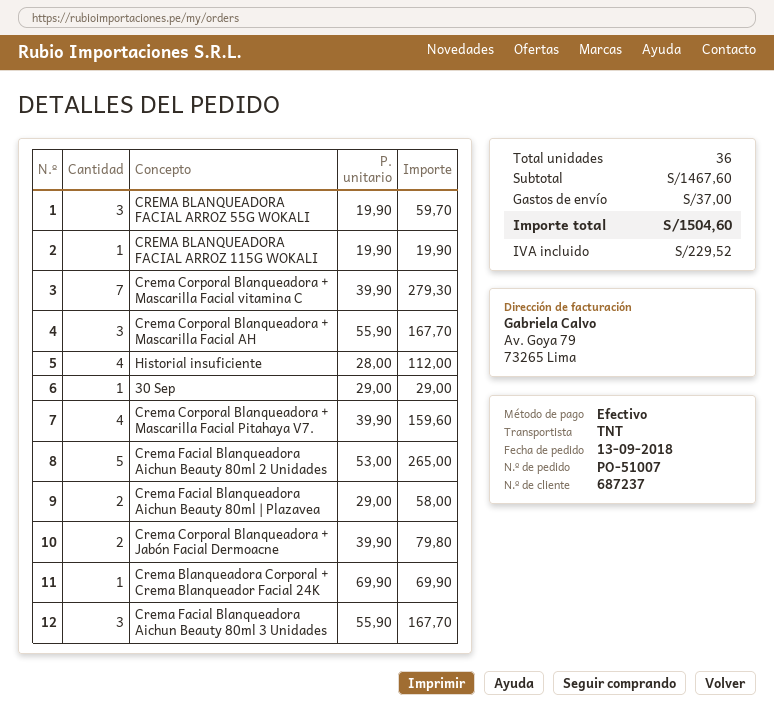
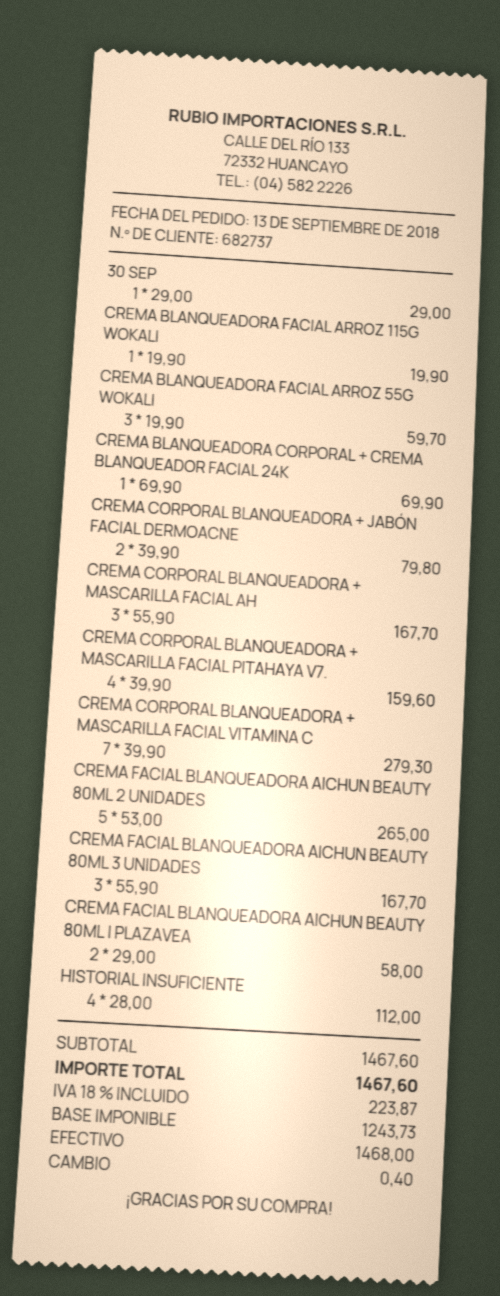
customer number: 687237 -> 682737
shipping: 37.00 -> none
tax: 229.52 -> 223.87
total: 1504.60 -> 1467.60

